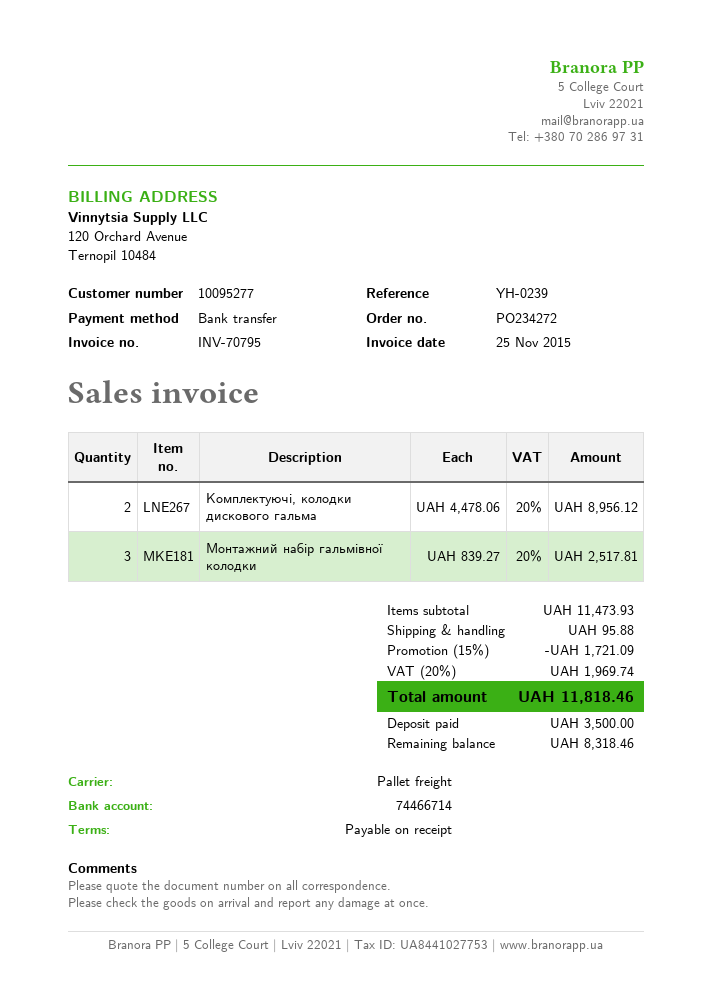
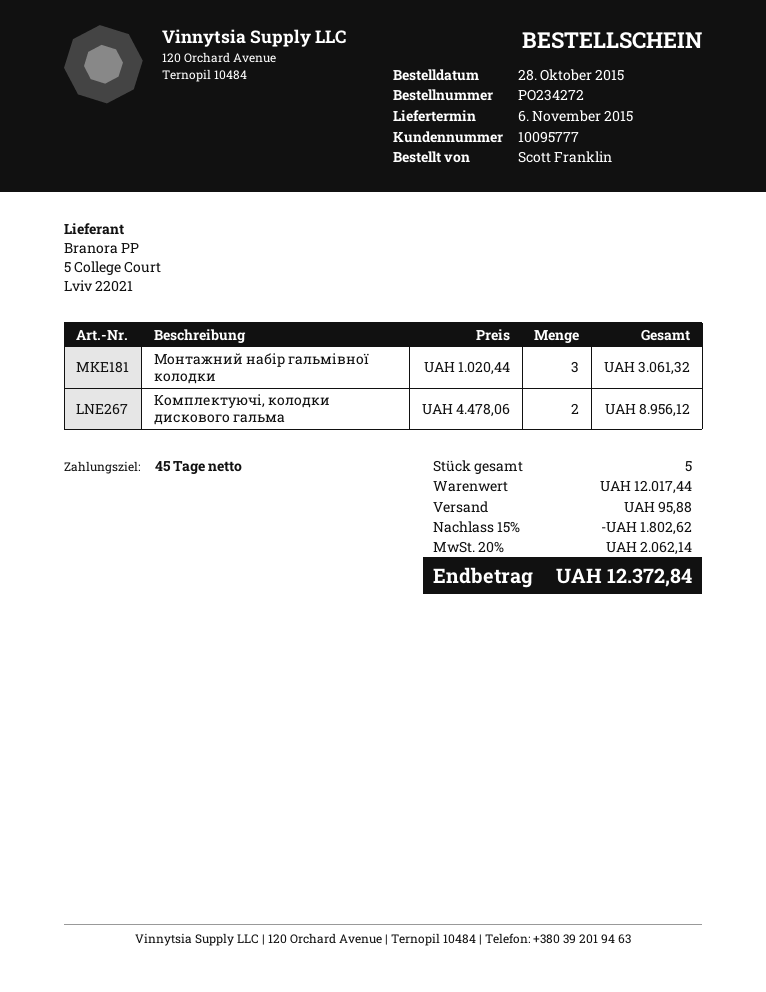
payment terms: on receipt -> 45 days
customer number: 10095277 -> 10095777
Монтажний набір гальмівної колодки: 3 x 839.27 = 2517.81 -> 3 x 1020.44 = 3061.32
subtotal: 11473.93 -> 12017.44
discount: 15% = 1721.09 -> 15% = 1802.62
tax: 20% = 1969.74 -> 20% = 2062.14
total: 11818.46 -> 12372.84

